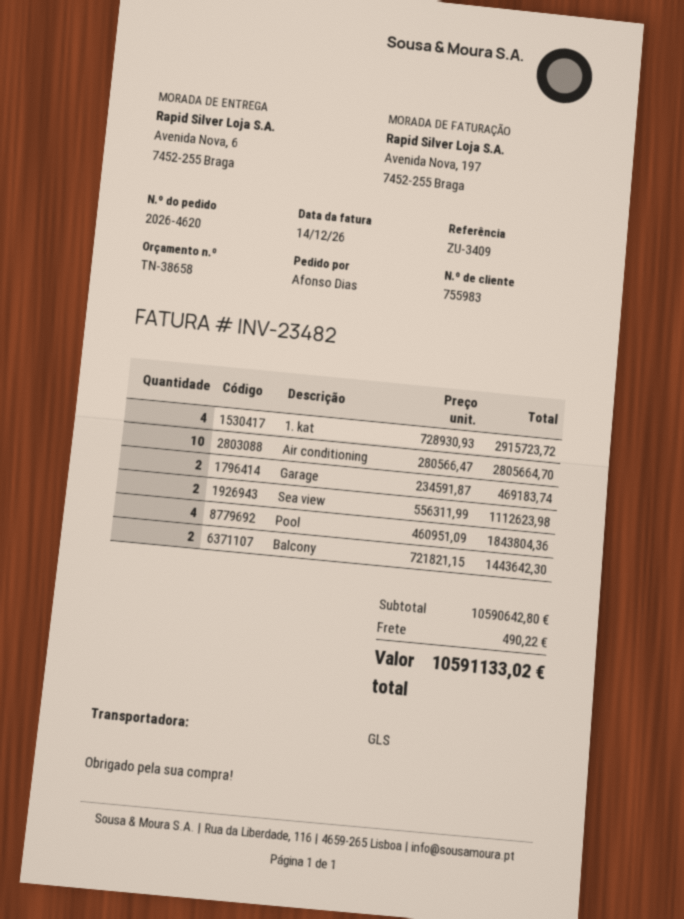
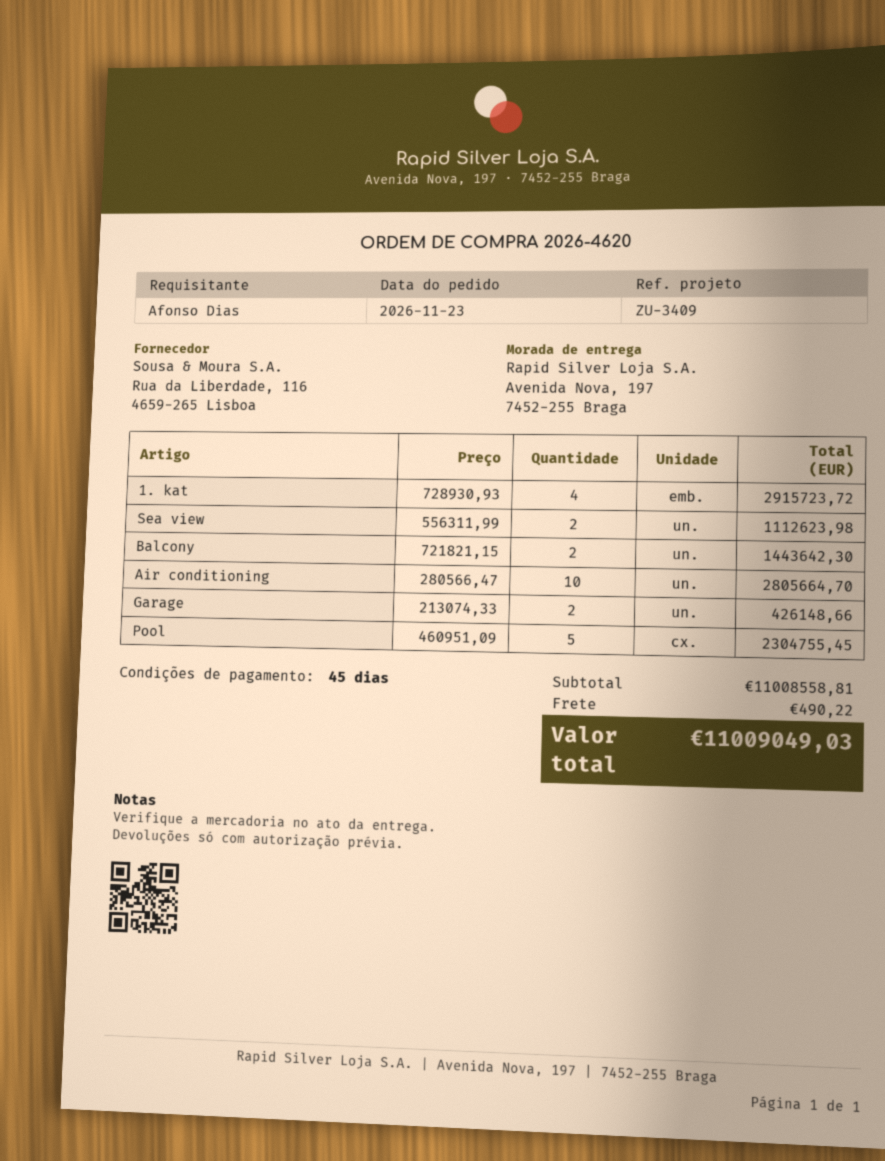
ship to: Avenida Nova, 6, 7452-255 Braga -> Avenida Nova, 197, 7452-255 Braga
Garage: 2 x 234591.87 = 469183.74 -> 2 x 213074.33 = 426148.66
Pool: 4 x 460951.09 = 1843804.36 -> 5 x 460951.09 = 2304755.45
subtotal: 10590642.80 -> 11008558.81
total: 10591133.02 -> 11009049.03

